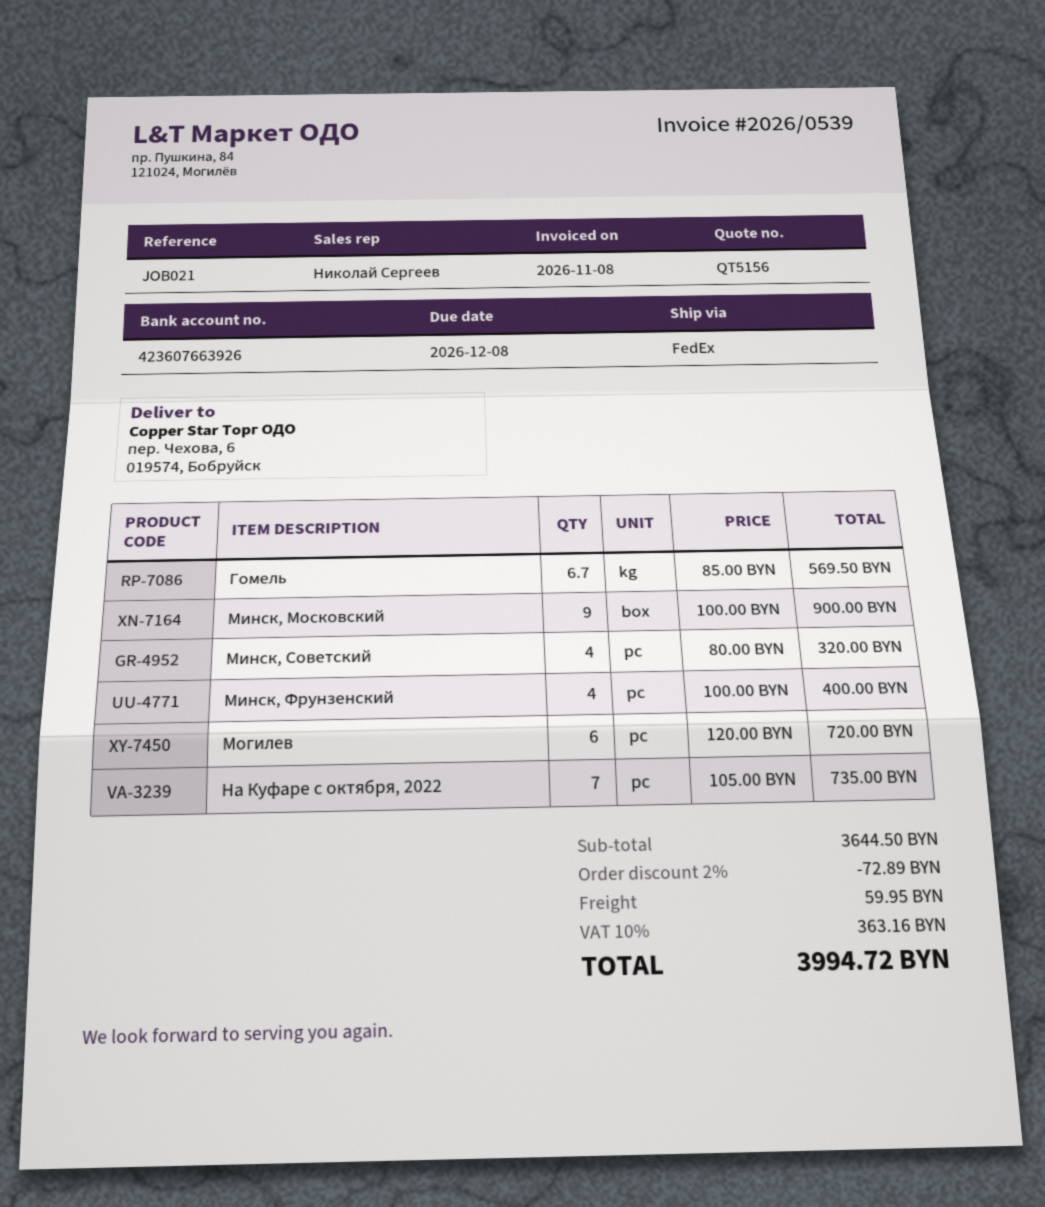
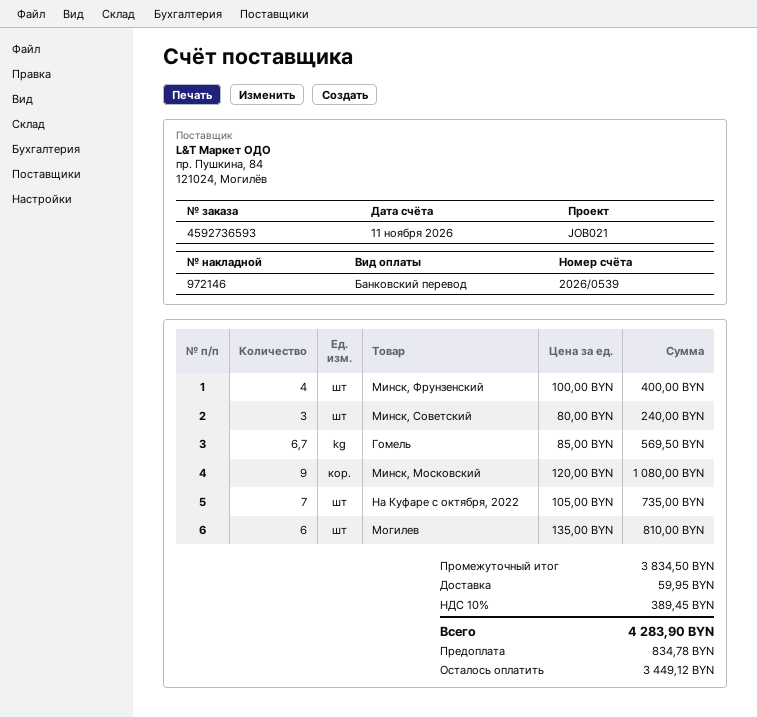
invoice date: 2026-11-08 -> 2026-11-11
Минск, Московский: 9 x 100.00 = 900.00 -> 9 x 120.00 = 1080.00
Минск, Советский: 4 x 80.00 = 320.00 -> 3 x 80.00 = 240.00
Могилев: 6 x 120.00 = 720.00 -> 6 x 135.00 = 810.00
subtotal: 3644.50 -> 3834.50
discount: 2% = 72.89 -> none
tax: 10% = 363.16 -> 10% = 389.45
total: 3994.72 -> 4283.90

